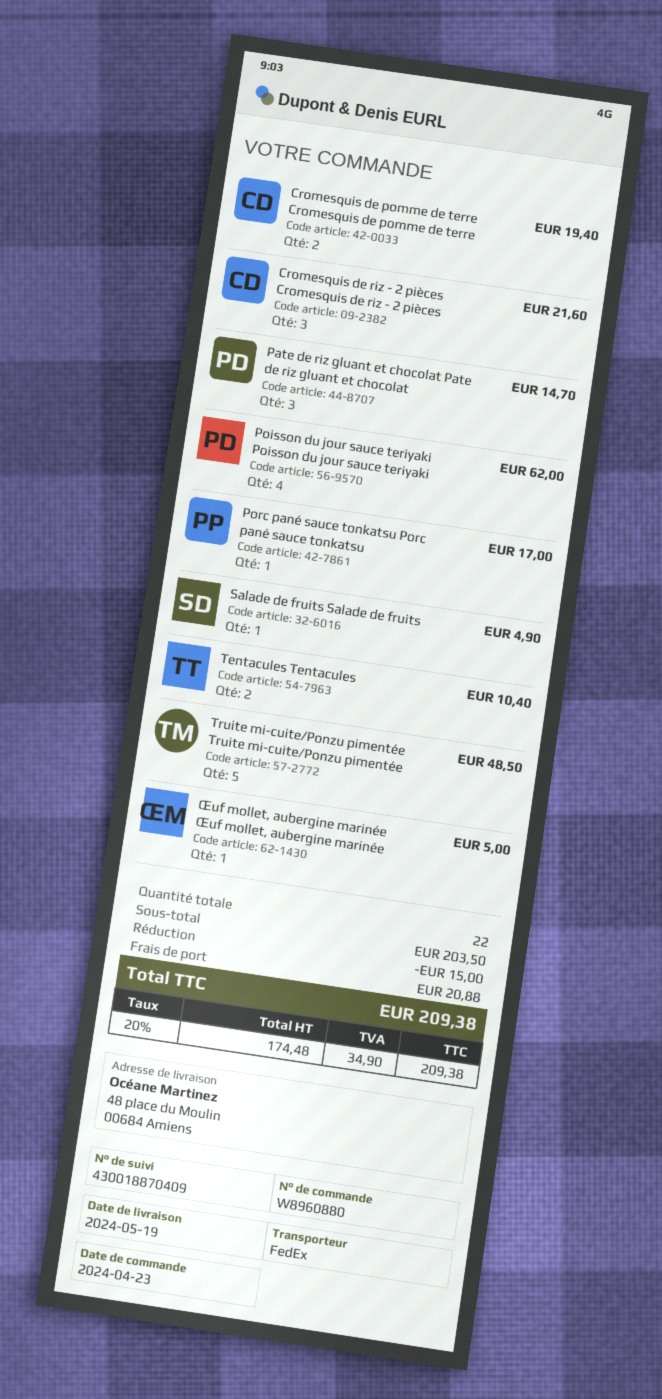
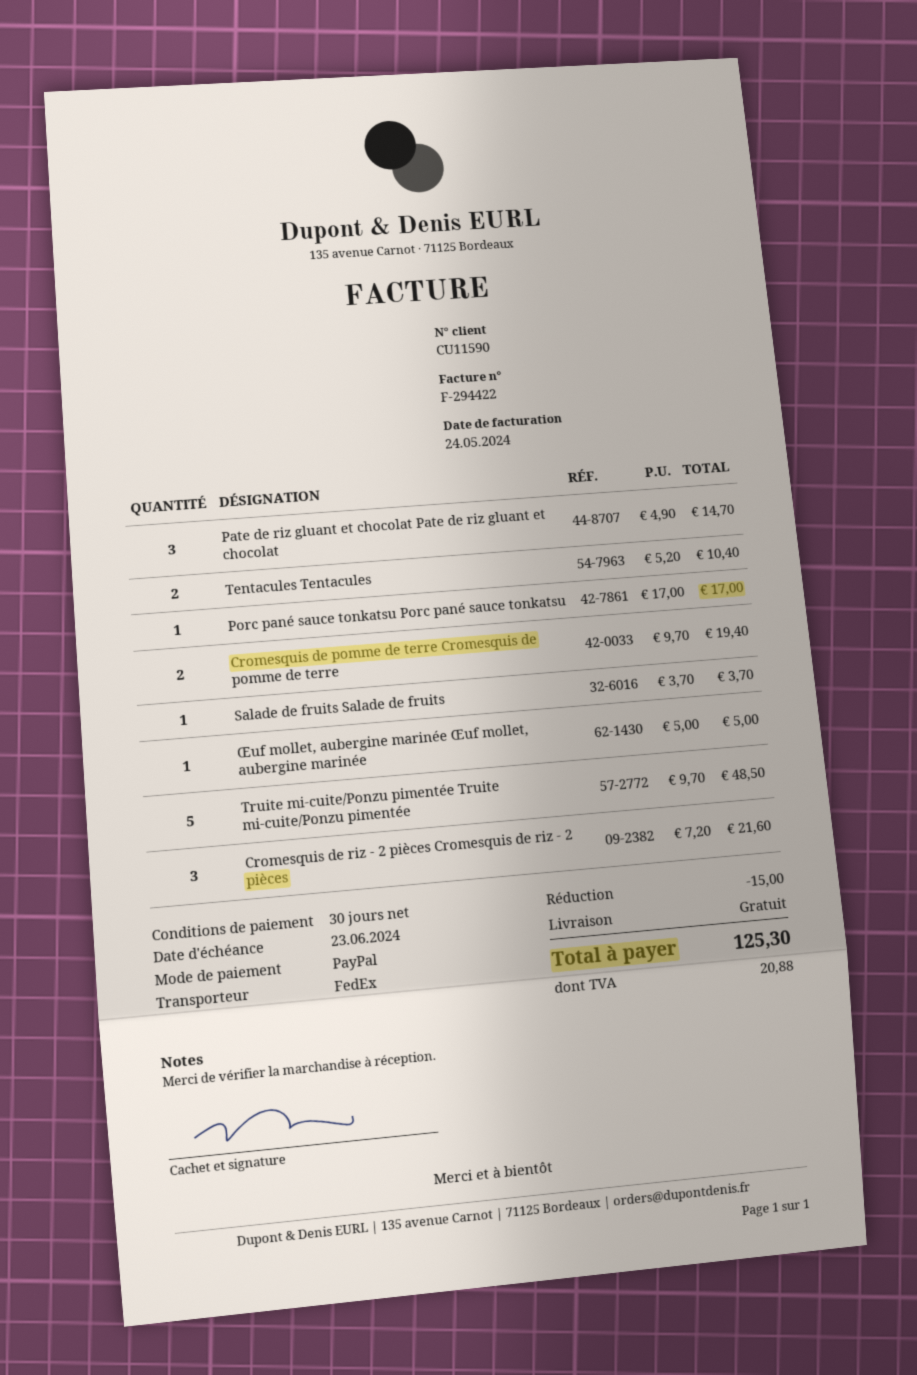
Poisson du jour sauce teriyaki Poisson du jour sauce teriyaki: 4 for 62.00 -> none
Salade de fruits Salade de fruits: 1 for 4.90 -> 1 for 3.70
shipping: 20.88 -> 0.00
tax: 34.90 -> 20.88
total: 209.38 -> 125.30

